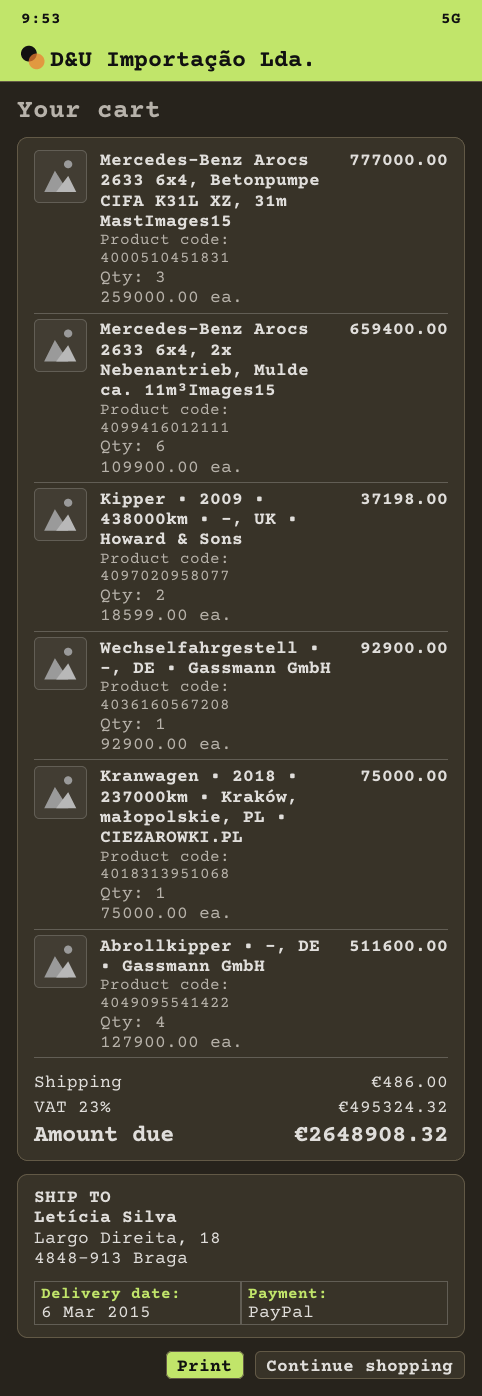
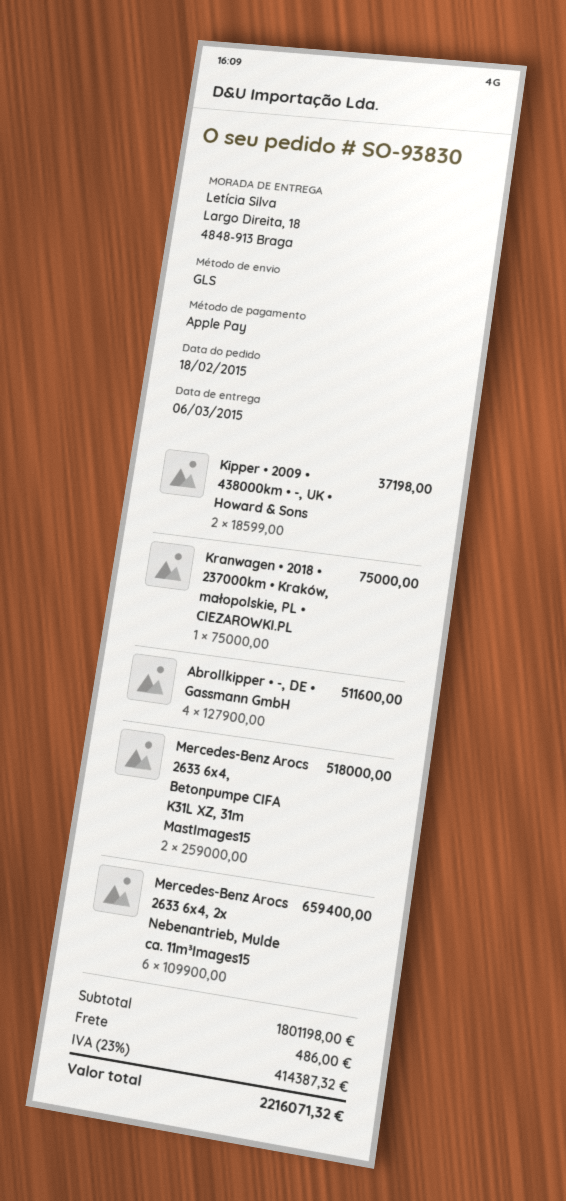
payment method: PayPal -> Apple Pay
Mercedes-Benz Arocs 2633 6x4, Betonpumpe CIFA K31L XZ, 31m MastImages15: 3 x 259000.00 = 777000.00 -> 2 x 259000.00 = 518000.00
Wechselfahrgestell • -, DE • Gassmann GmbH: 1 x 92900.00 = 92900.00 -> none
tax: 23% = 495324.32 -> 23% = 414387.32
total: 2648908.32 -> 2216071.32

